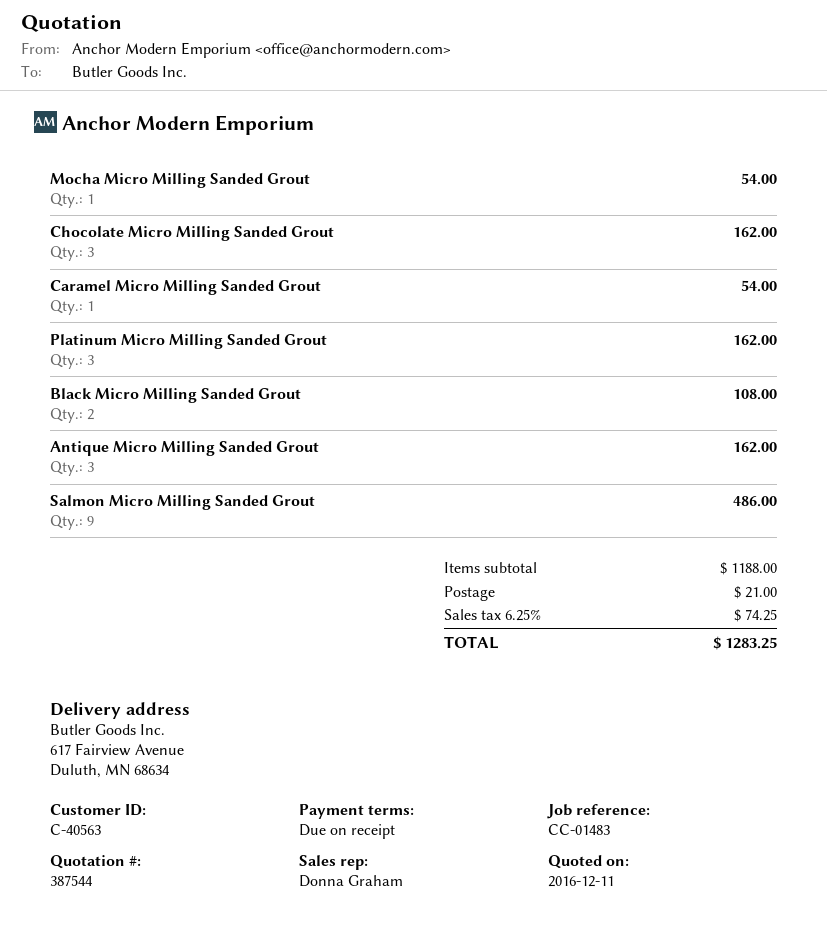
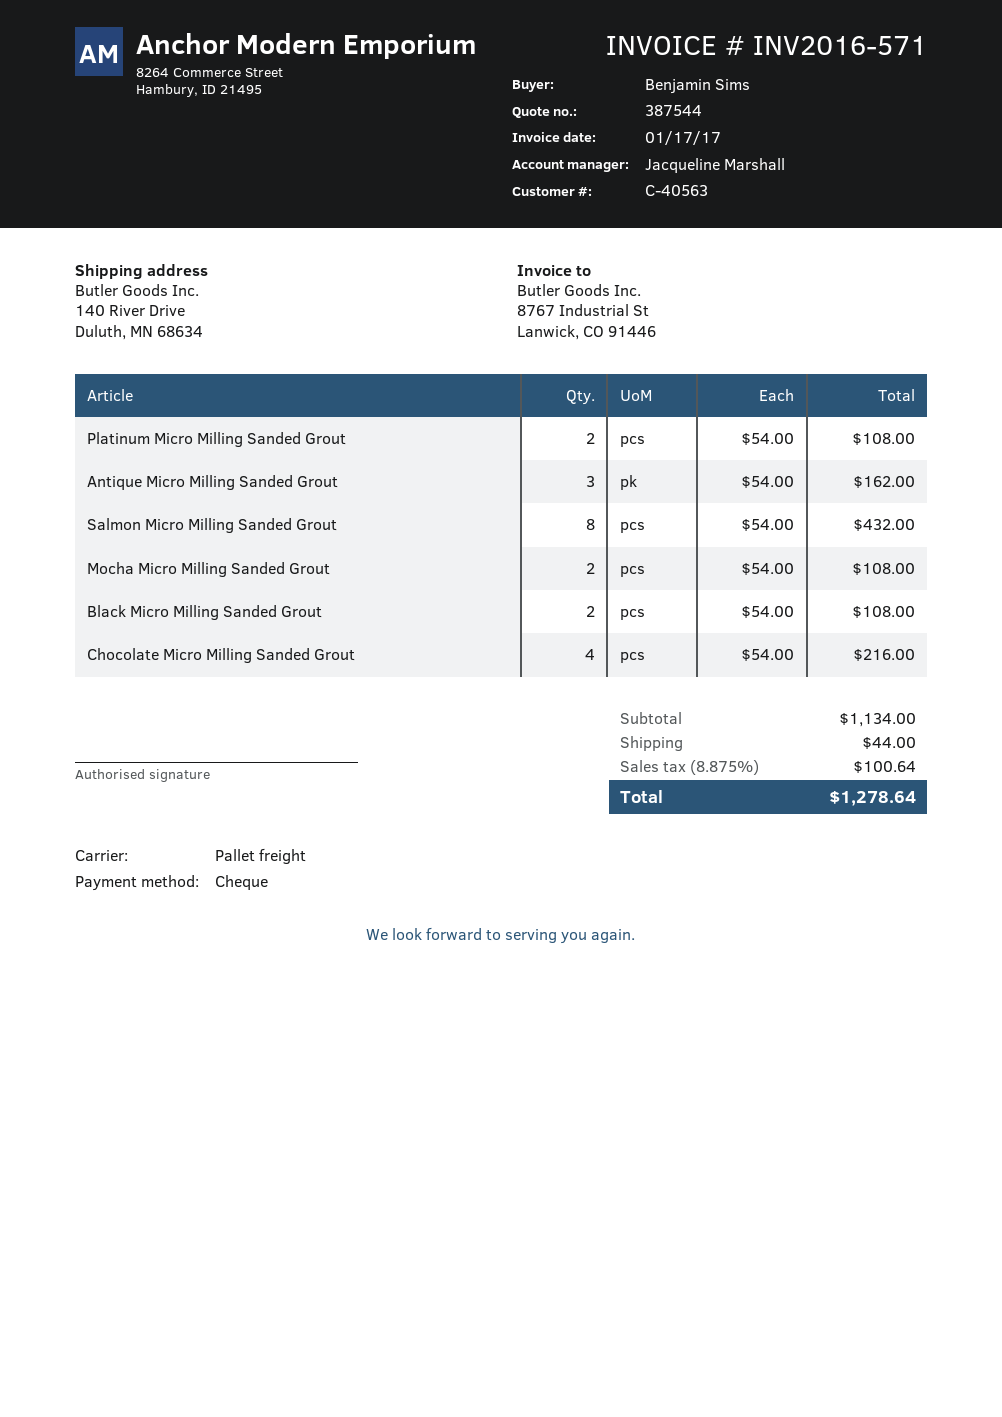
sales rep: Donna Graham -> Jacqueline Marshall
ship to: 617 Fairview Avenue, Duluth, MN 68634 -> 140 River Drive, Duluth, MN 68634
Mocha Micro Milling Sanded Grout: 1 for 54.00 -> 2 for 108.00
Chocolate Micro Milling Sanded Grout: 3 for 162.00 -> 4 for 216.00
Caramel Micro Milling Sanded Grout: 1 for 54.00 -> none
Platinum Micro Milling Sanded Grout: 3 for 162.00 -> 2 for 108.00
Salmon Micro Milling Sanded Grout: 9 for 486.00 -> 8 for 432.00
subtotal: 1188.00 -> 1134.00
shipping: 21.00 -> 44.00
tax: 6.25% = 74.25 -> 8.875% = 100.64
total: 1283.25 -> 1278.64

